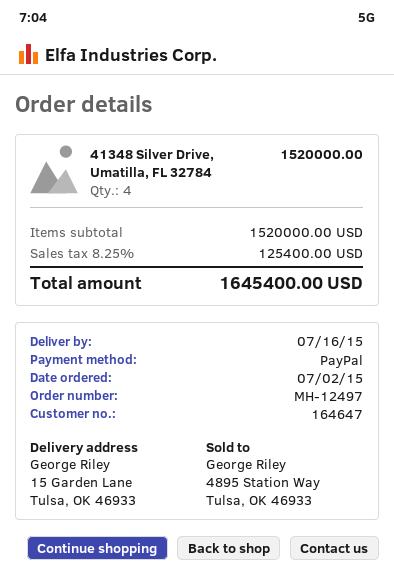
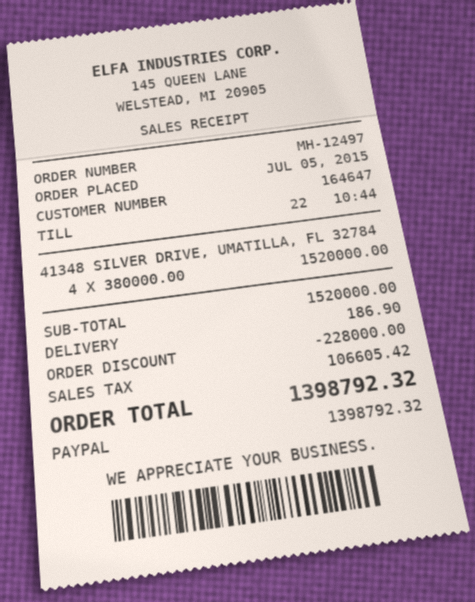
order date: 2015-07-02 -> 2015-07-05
discount: none -> 228000.00
shipping: none -> 186.90
tax: 125400.00 -> 106605.42
total: 1645400.00 -> 1398792.32

